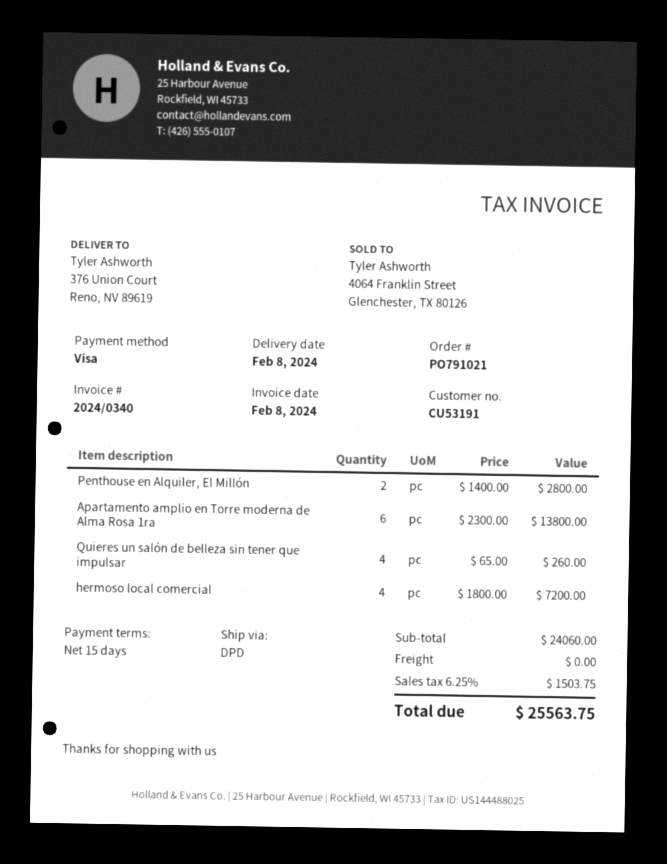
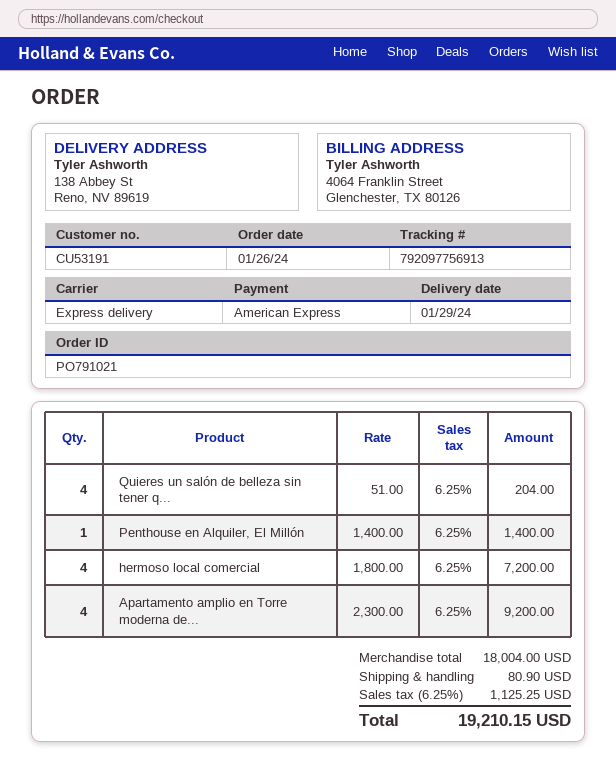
delivery date: 2024-02-08 -> 2024-01-29
payment method: Visa -> American Express
shipping method: DPD -> express
ship to: 376 Union Court, Reno, NV 89619 -> 138 Abbey St, Reno, NV 89619
Penthouse en Alquiler, El Millón: 2 x 1400.00 = 2800.00 -> 1 x 1400.00 = 1400.00
Apartamento amplio en Torre moderna de Alma Rosa 1ra: 6 x 2300.00 = 13800.00 -> 4 x 2300.00 = 9200.00
Quieres un salón de belleza sin tener que impulsar: 4 x 65.00 = 260.00 -> 4 x 51.00 = 204.00
subtotal: 24060.00 -> 18004.00
shipping: 0.00 -> 80.90
tax: 6.25% = 1503.75 -> 6.25% = 1125.25
total: 25563.75 -> 19210.15

